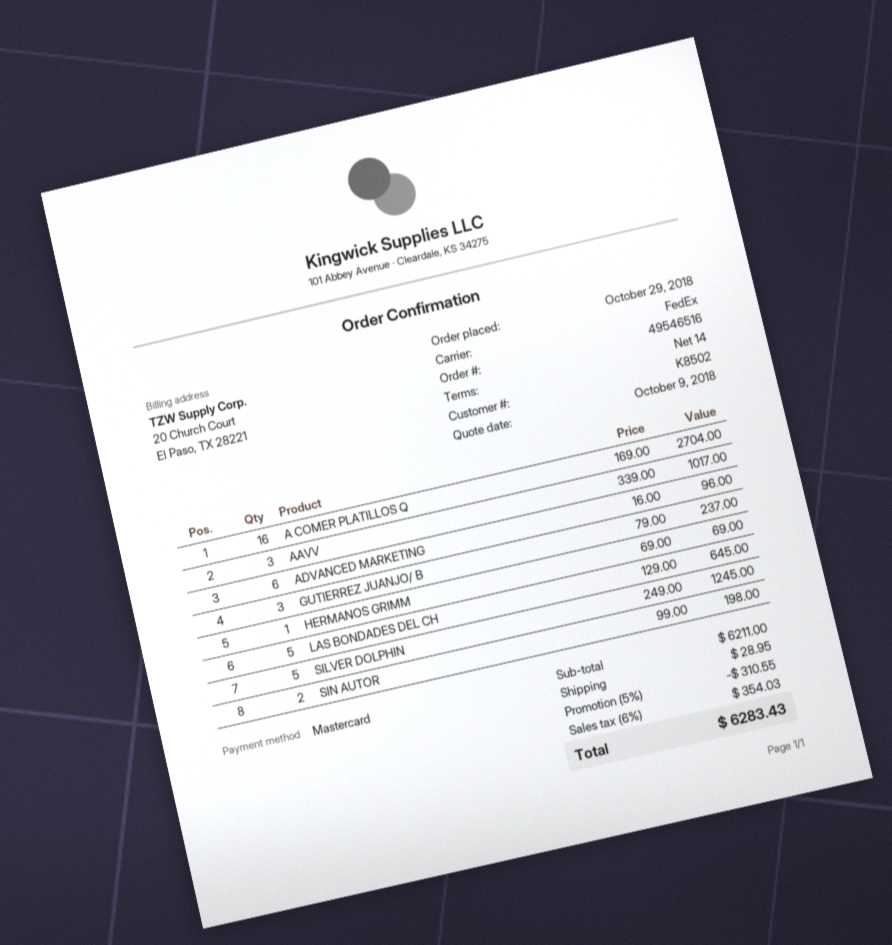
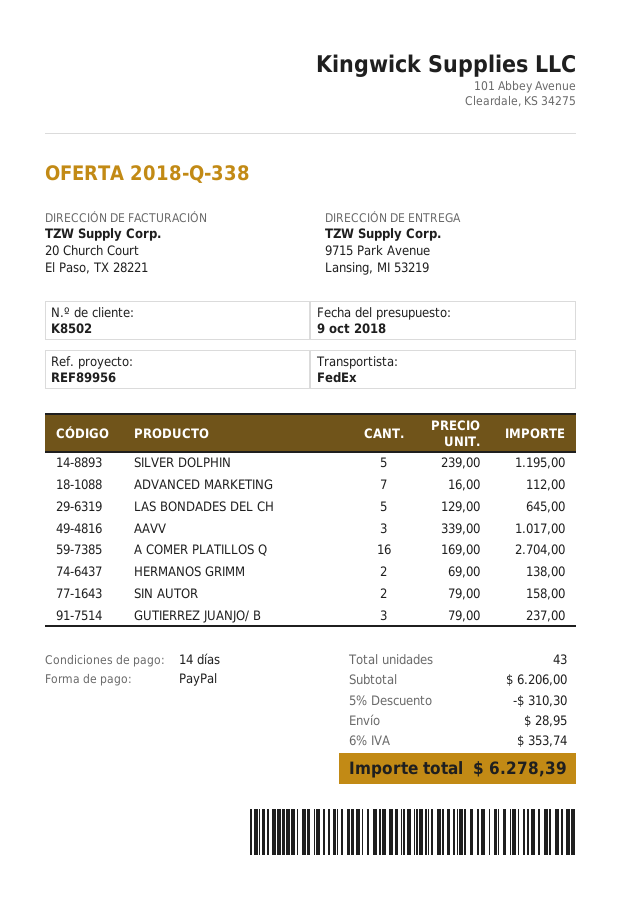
payment method: Mastercard -> PayPal
ADVANCED MARKETING: 6 x 16.00 = 96.00 -> 7 x 16.00 = 112.00
HERMANOS GRIMM: 1 x 69.00 = 69.00 -> 2 x 69.00 = 138.00
SILVER DOLPHIN: 5 x 249.00 = 1245.00 -> 5 x 239.00 = 1195.00
SIN AUTOR: 2 x 99.00 = 198.00 -> 2 x 79.00 = 158.00
subtotal: 6211.00 -> 6206.00
discount: 5% = 310.55 -> 5% = 310.30
tax: 6% = 354.03 -> 6% = 353.74
total: 6283.43 -> 6278.39

